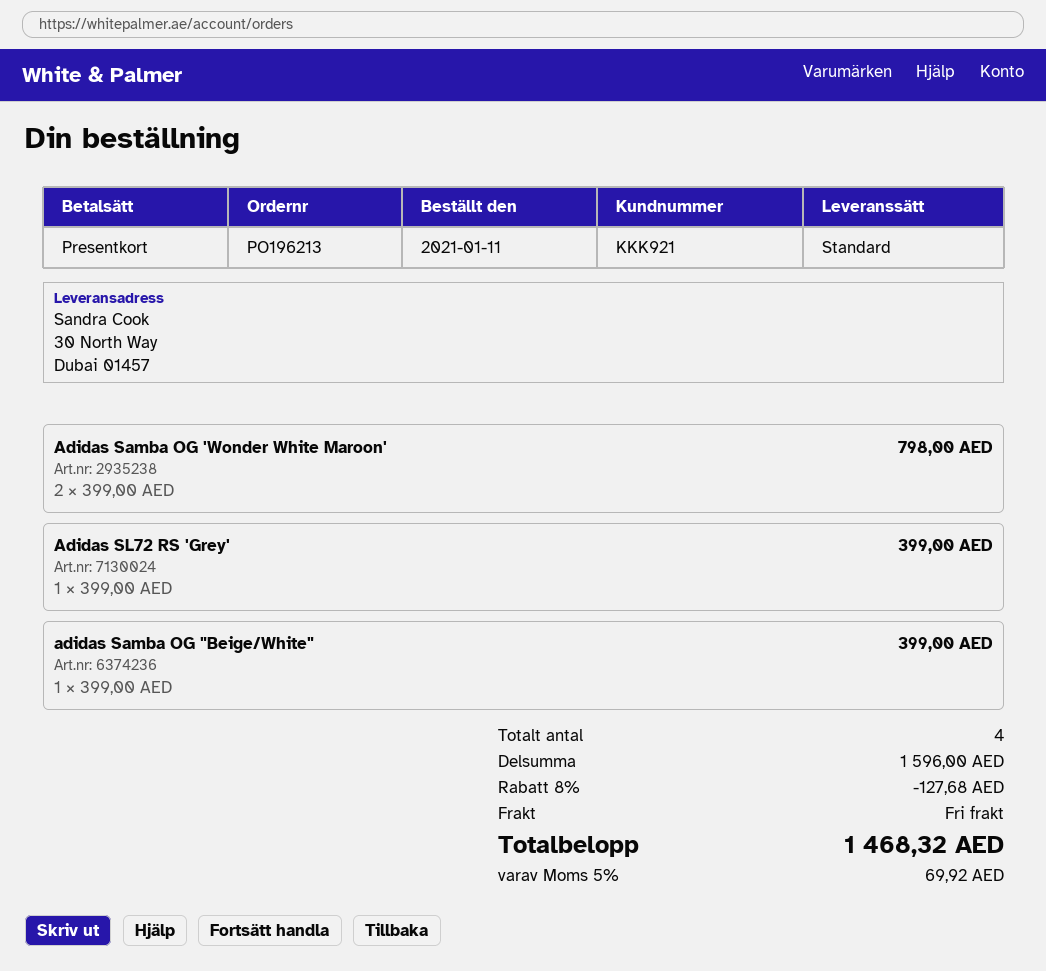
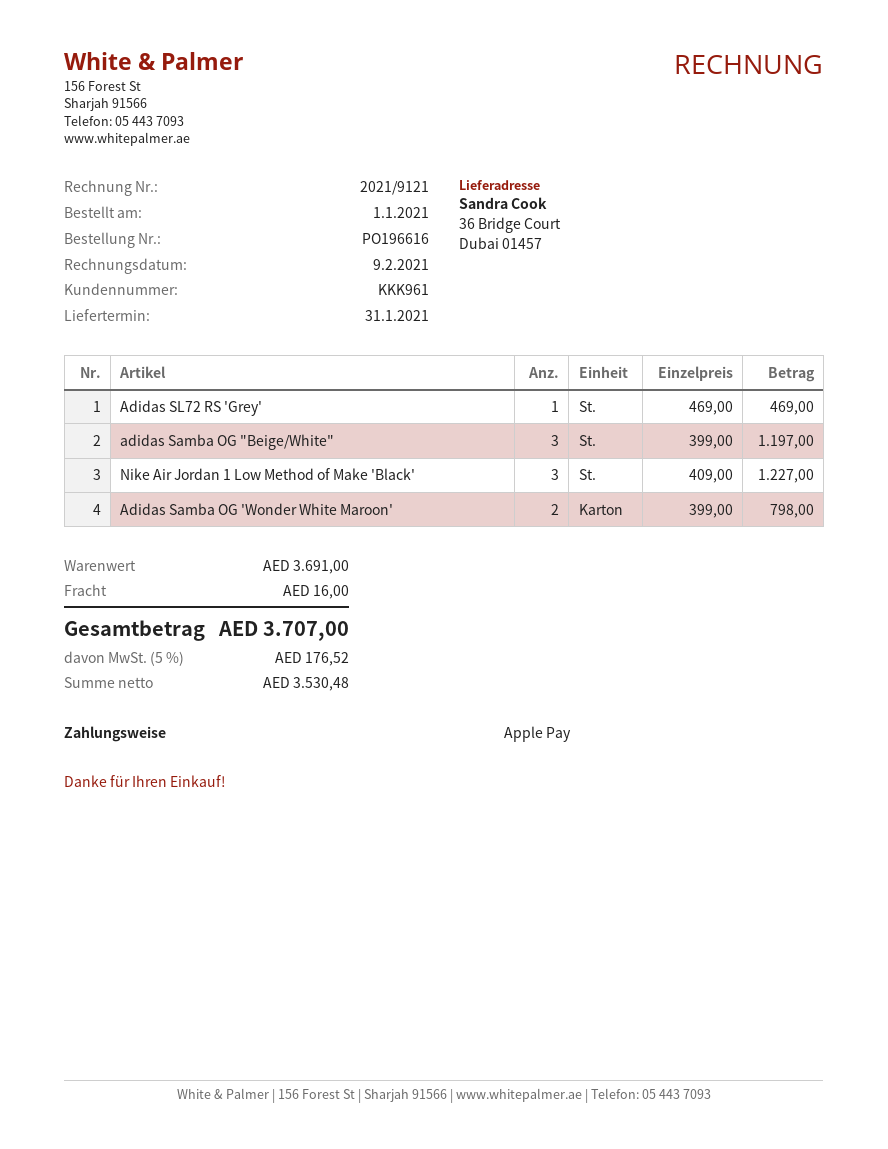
order number: PO196213 -> PO196616
order date: 2021-01-11 -> 2021-01-01
customer number: KKK921 -> KKK961
payment method: gift card -> Apple Pay
ship to: 30 North Way, Dubai 01457 -> 36 Bridge Court, Dubai 01457
Adidas SL72 RS 'Grey': 1 x 399.00 = 399.00 -> 1 x 469.00 = 469.00
adidas Samba OG "Beige/White": 1 x 399.00 = 399.00 -> 3 x 399.00 = 1197.00
Nike Air Jordan 1 Low Method of Make 'Black': none -> 3 x 409.00 = 1227.00
subtotal: 1596.00 -> 3691.00
discount: 8% = 127.68 -> none
shipping: 0.00 -> 16.00
tax: 5% = 69.92 -> 5% = 176.52
total: 1468.32 -> 3707.00

